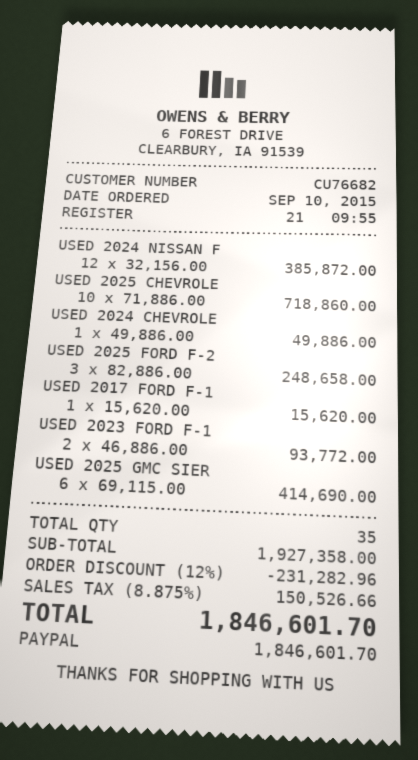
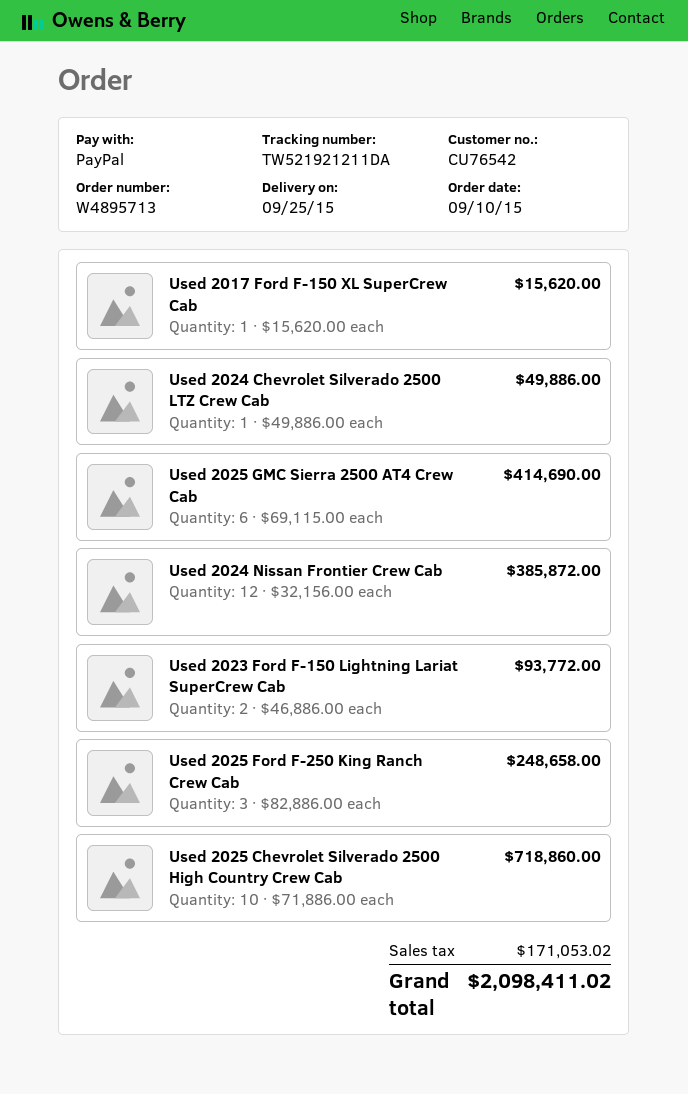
customer number: CU76682 -> CU76542
discount: 12% = 231282.96 -> none
tax: 150526.66 -> 171053.02
total: 1846601.70 -> 2098411.02

